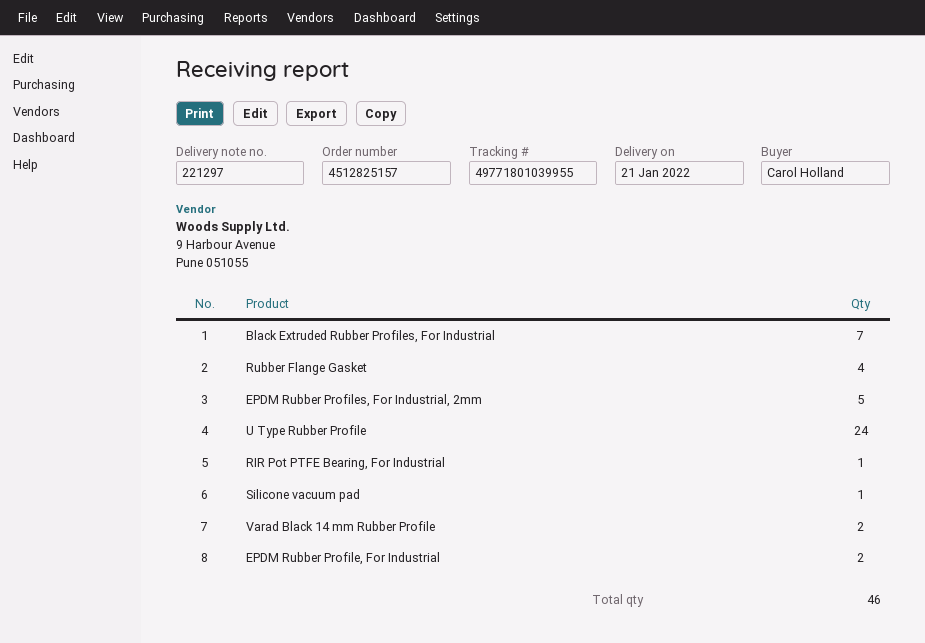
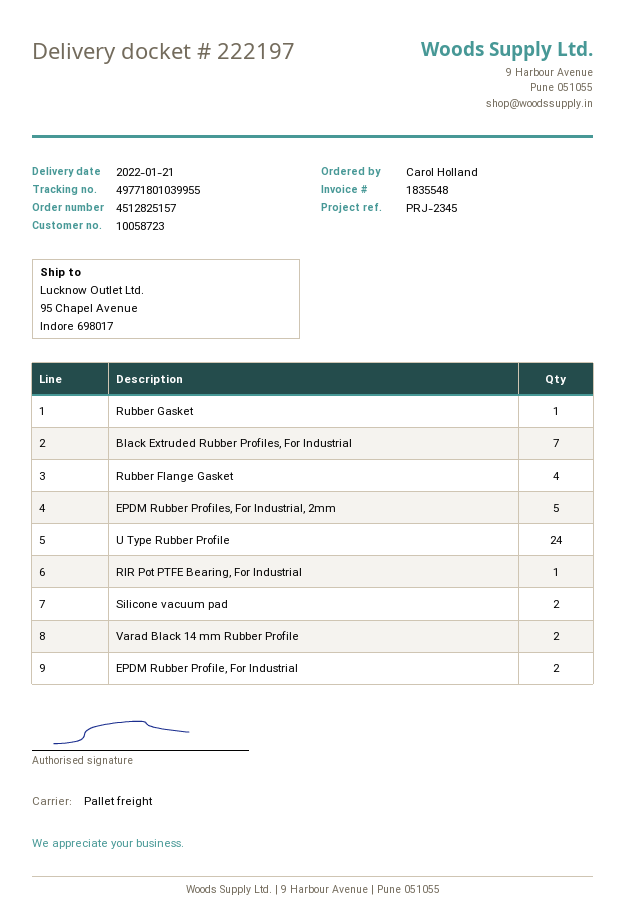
delivery note number: 221297 -> 222197
Silicone vacuum pad: 1 -> 2
Rubber Gasket: none -> 1

